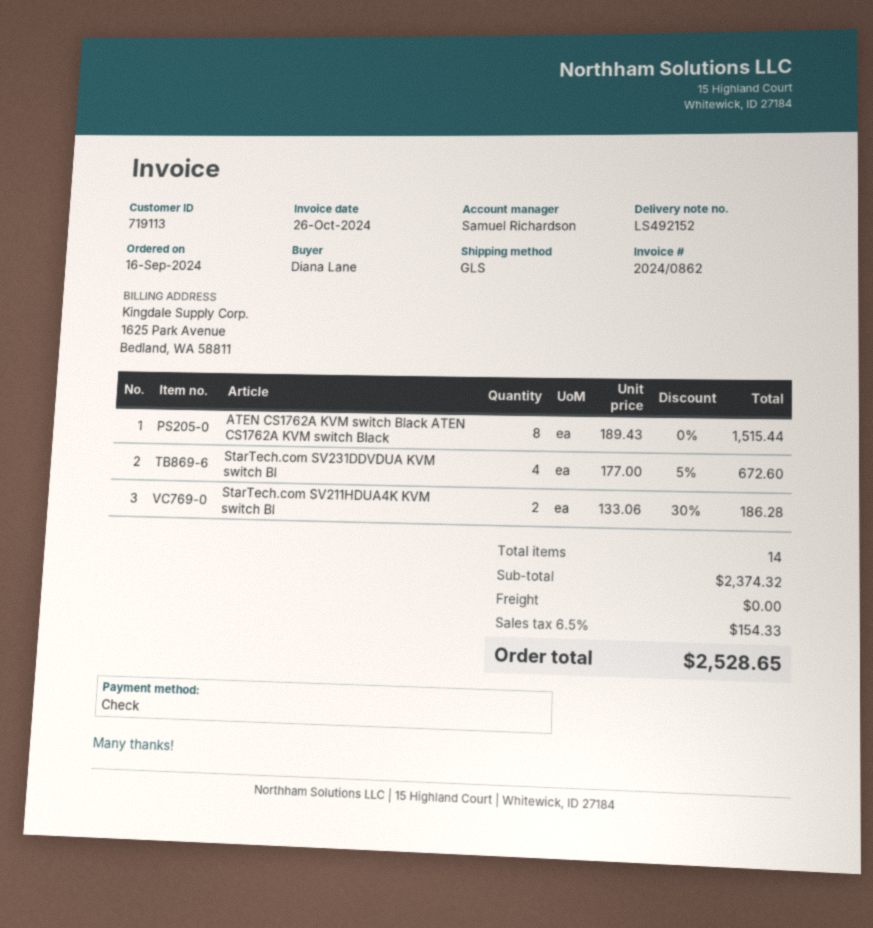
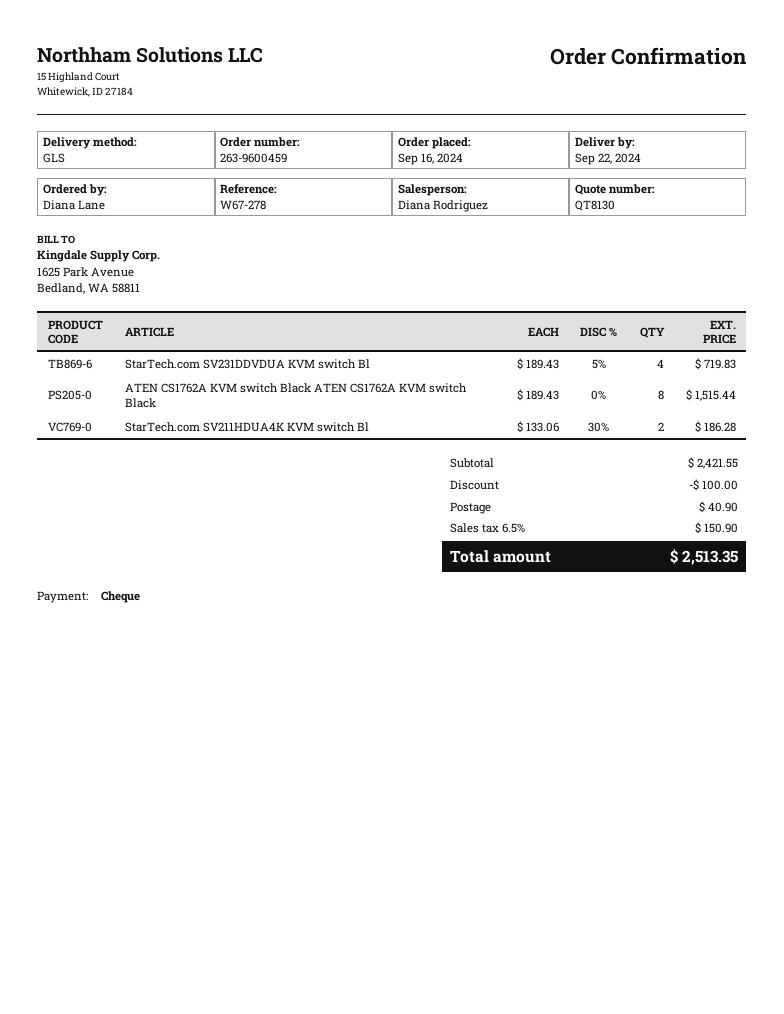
sales rep: Samuel Richardson -> Diana Rodriguez
StarTech.com SV231DDVDUA KVM switch Bl: 4 x 177.00 - 5% = 672.60 -> 4 x 189.43 - 5% = 719.83
subtotal: 2374.32 -> 2421.55
discount: none -> 100.00
shipping: 0.00 -> 40.90
tax: 6.5% = 154.33 -> 6.5% = 150.90
total: 2528.65 -> 2513.35

